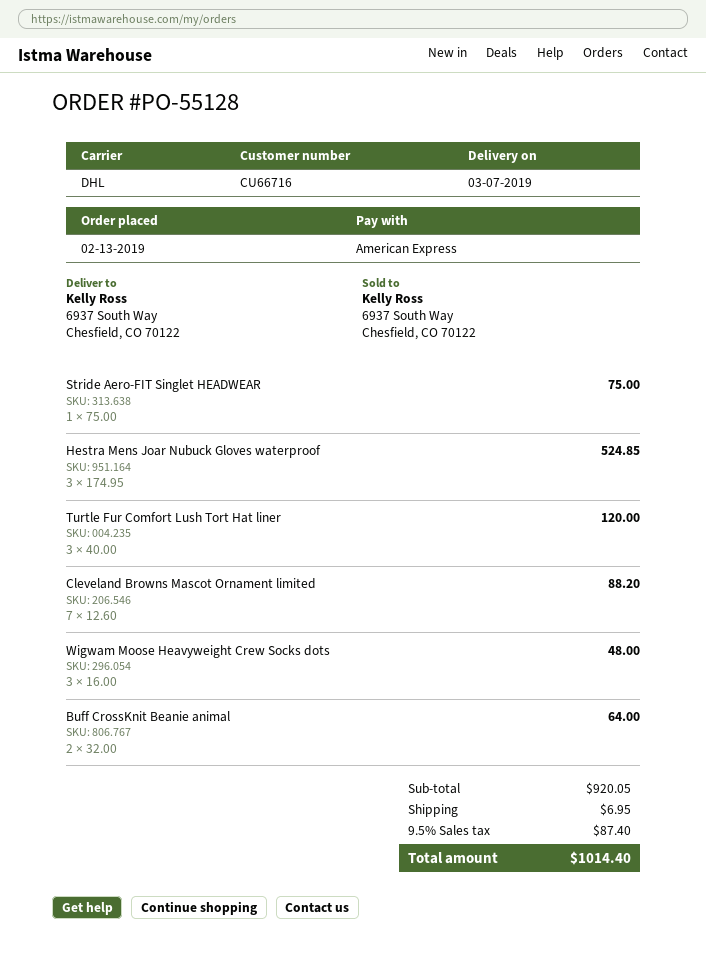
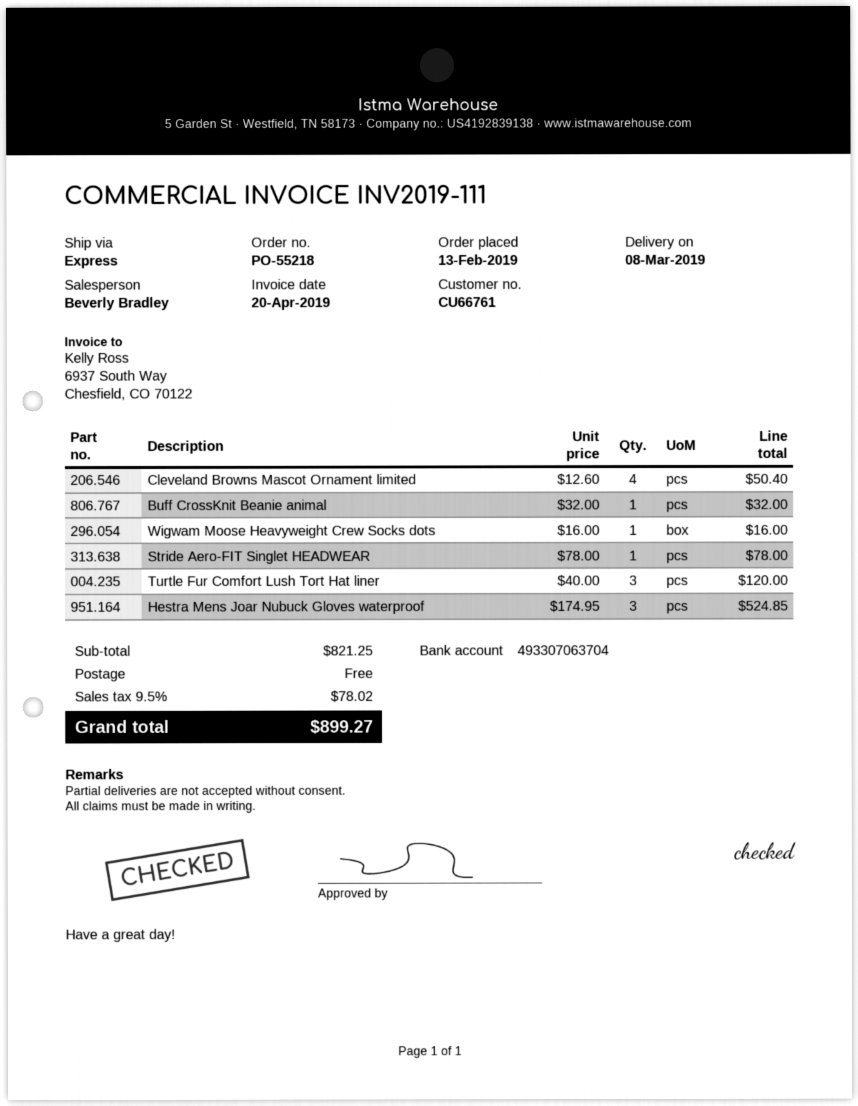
order number: PO-55128 -> PO-55218
delivery date: 2019-03-07 -> 2019-03-08
customer number: CU66716 -> CU66761
shipping method: DHL -> express
Stride Aero-FIT Singlet HEADWEAR: 1 x 75.00 = 75.00 -> 1 x 78.00 = 78.00
Cleveland Browns Mascot Ornament limited: 7 x 12.60 = 88.20 -> 4 x 12.60 = 50.40
Wigwam Moose Heavyweight Crew Socks dots: 3 x 16.00 = 48.00 -> 1 x 16.00 = 16.00
Buff CrossKnit Beanie animal: 2 x 32.00 = 64.00 -> 1 x 32.00 = 32.00
subtotal: 920.05 -> 821.25
shipping: 6.95 -> 0.00
tax: 9.5% = 87.40 -> 9.5% = 78.02
total: 1014.40 -> 899.27

